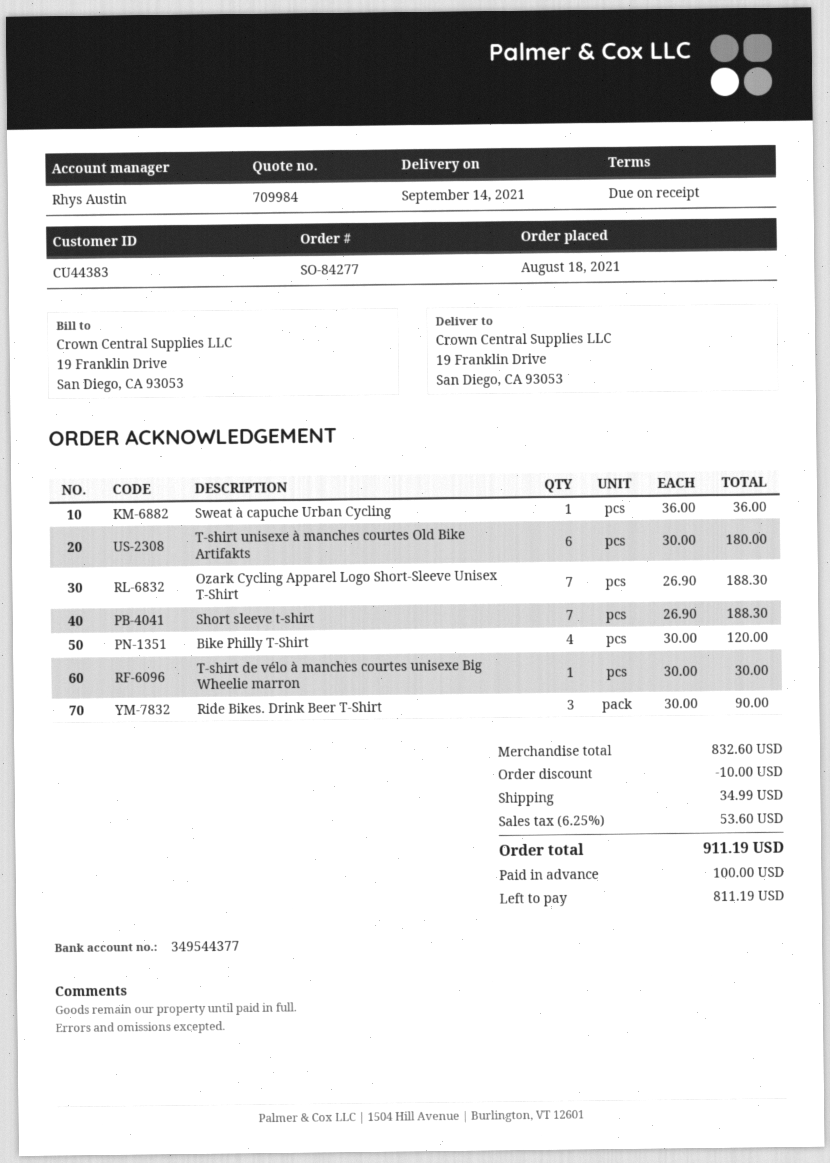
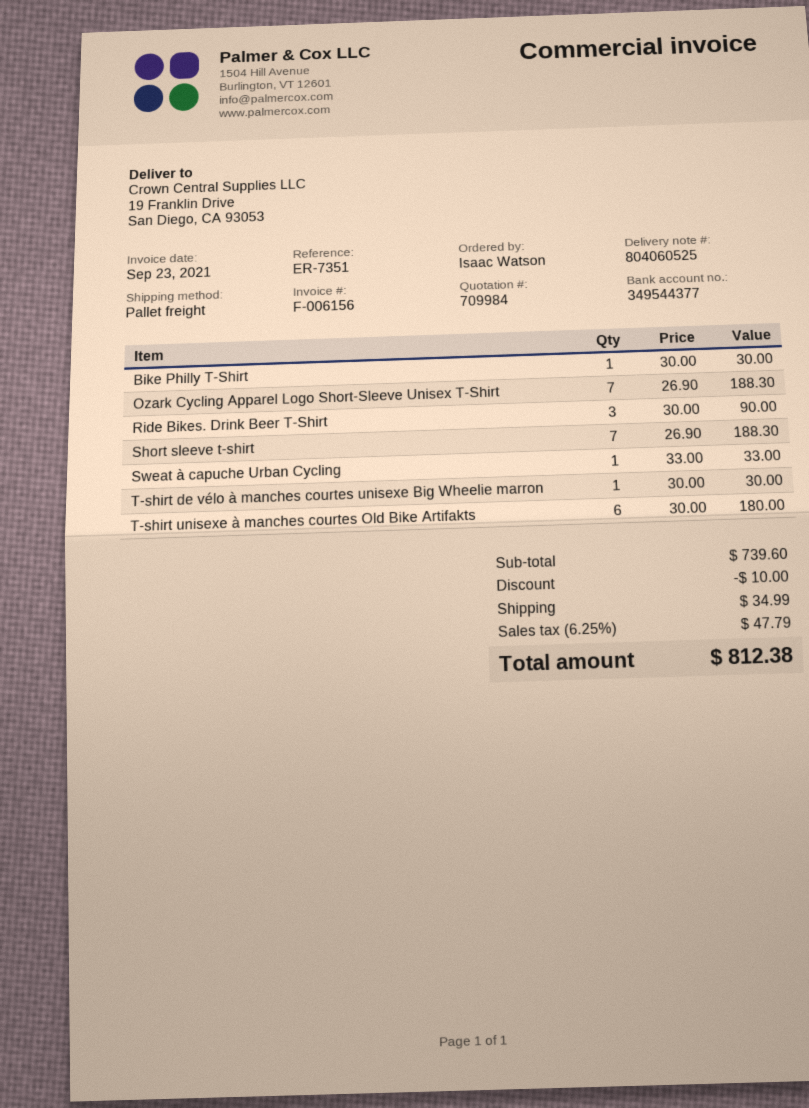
Sweat à capuche Urban Cycling: 1 x 36.00 = 36.00 -> 1 x 33.00 = 33.00
Bike Philly T-Shirt: 4 x 30.00 = 120.00 -> 1 x 30.00 = 30.00
subtotal: 832.60 -> 739.60
tax: 6.25% = 53.60 -> 6.25% = 47.79
total: 911.19 -> 812.38

